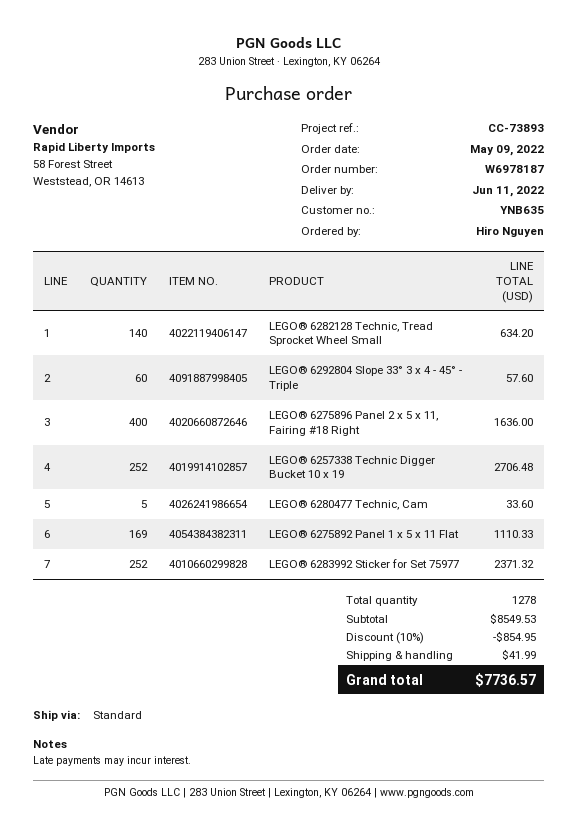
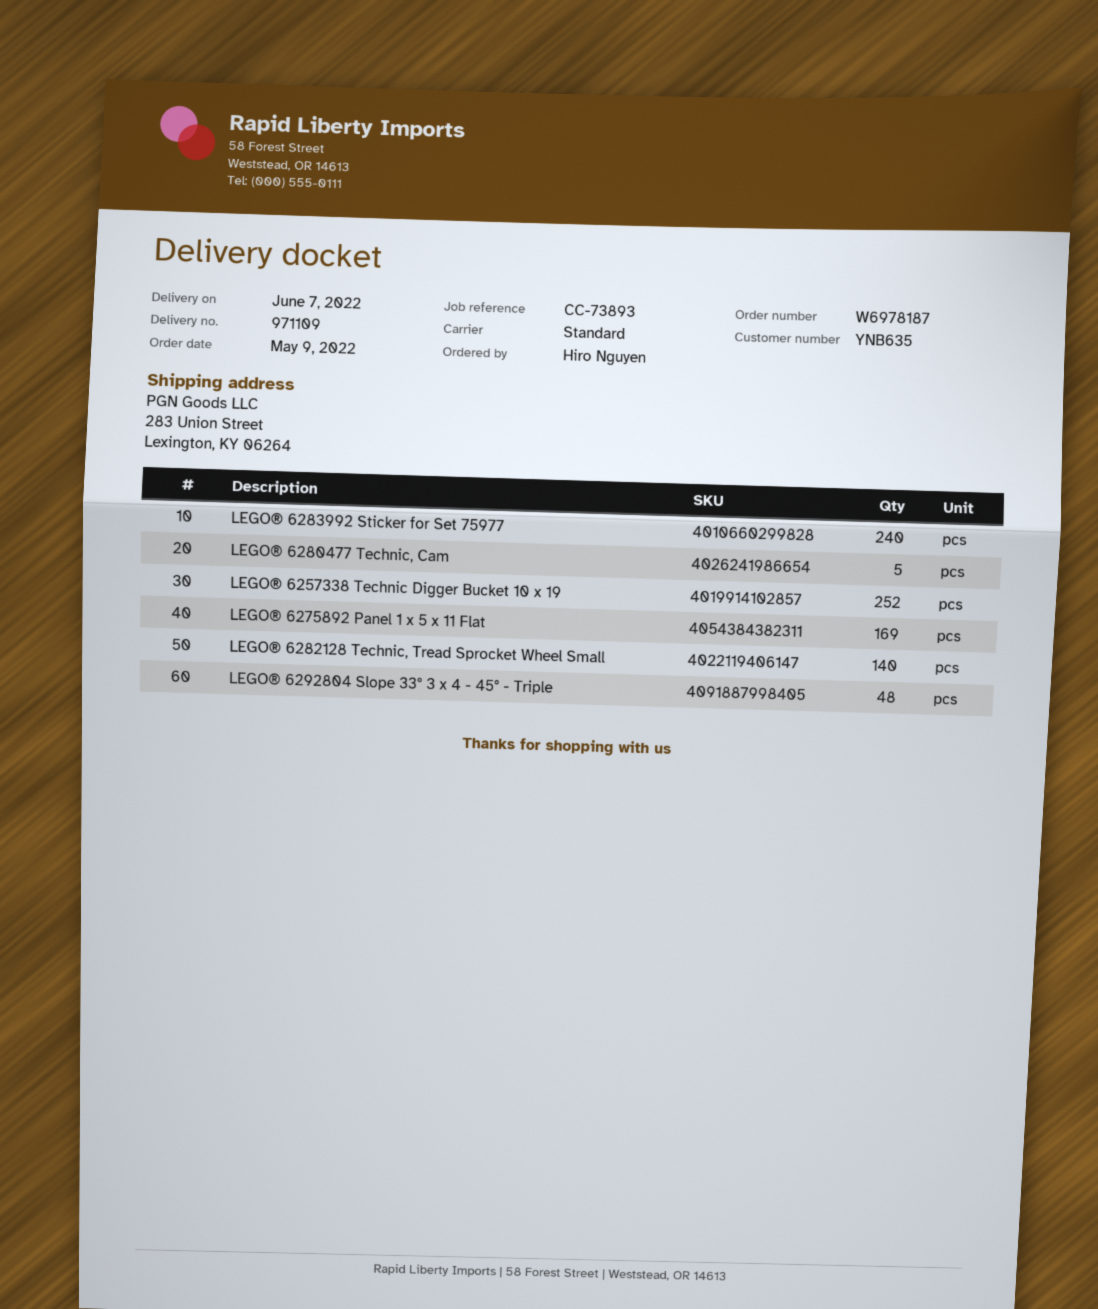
delivery date: 2022-06-11 -> 2022-06-07
LEGO® 6292804 Slope 33° 3 x 4 - 45° - Triple: 60 -> 48
LEGO® 6275896 Panel 2 x 5 x 11, Fairing #18 Right: 400 -> none
LEGO® 6283992 Sticker for Set 75977: 252 -> 240

